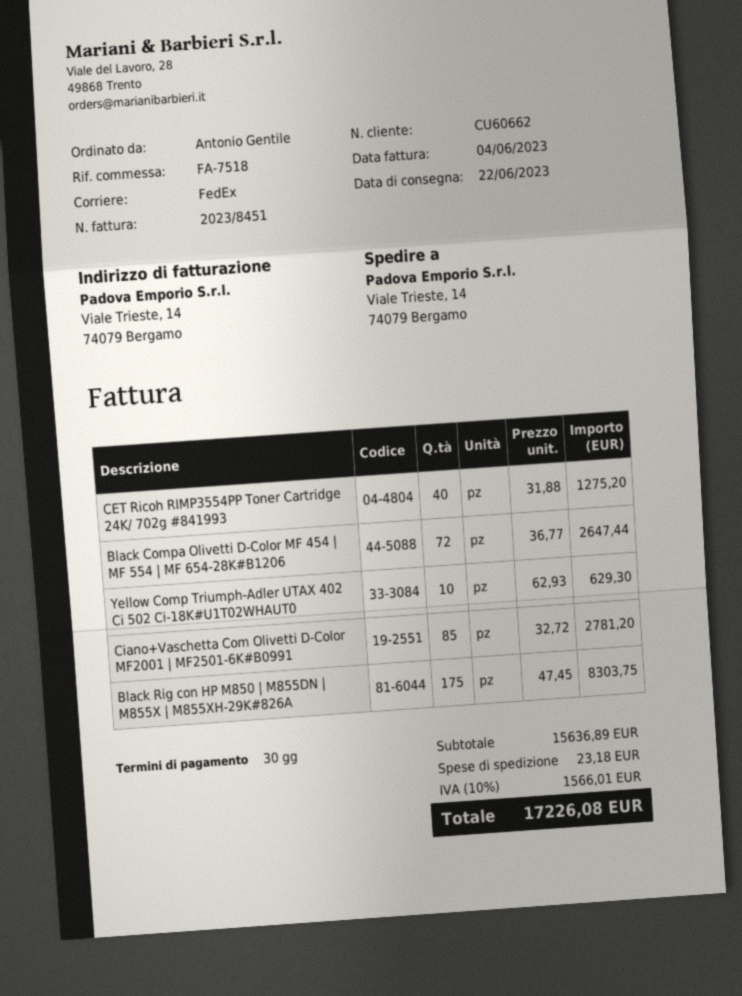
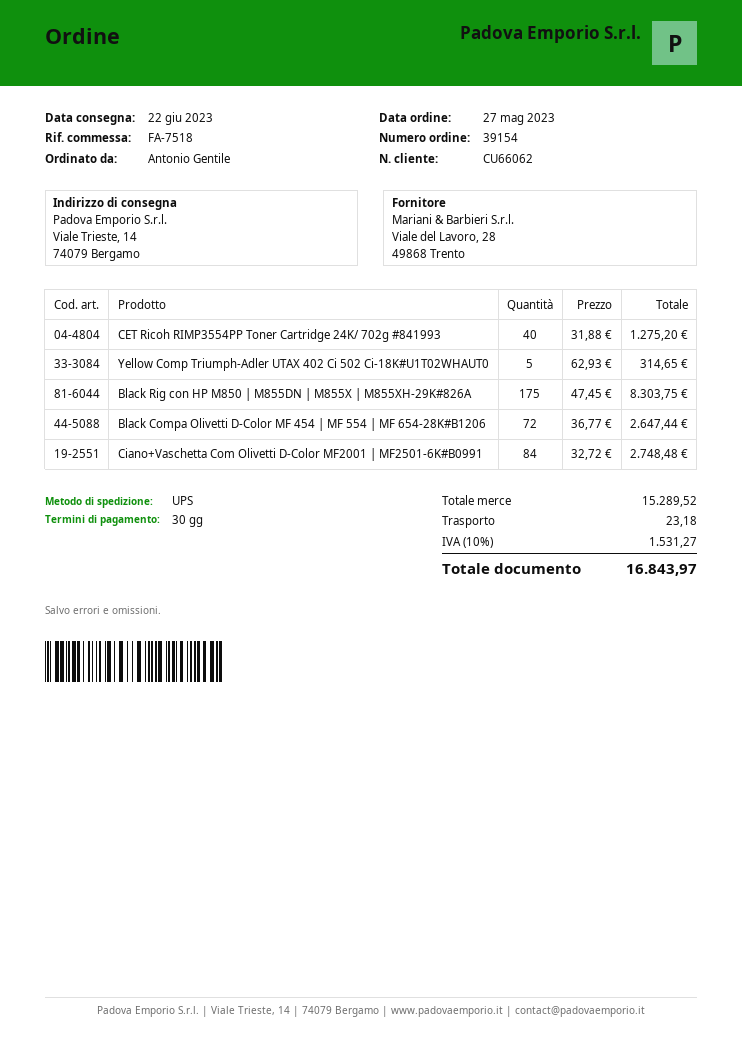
customer number: CU60662 -> CU66062
shipping method: FedEx -> UPS
Yellow Comp Triumph-Adler UTAX 402 Ci 502 Ci-18K#U1T02WHAUT0: 10 x 62.93 = 629.30 -> 5 x 62.93 = 314.65
Ciano+Vaschetta Com Olivetti D-Color MF2001 | MF2501-6K#B0991: 85 x 32.72 = 2781.20 -> 84 x 32.72 = 2748.48
subtotal: 15636.89 -> 15289.52
tax: 10% = 1566.01 -> 10% = 1531.27
total: 17226.08 -> 16843.97

